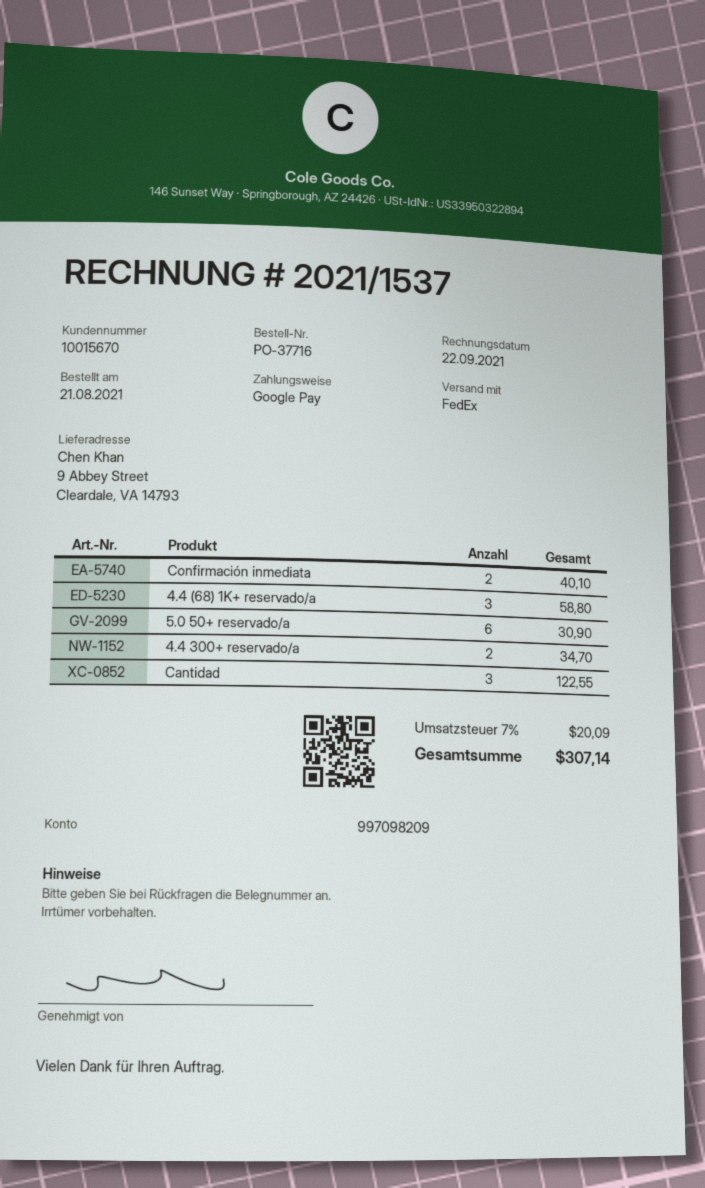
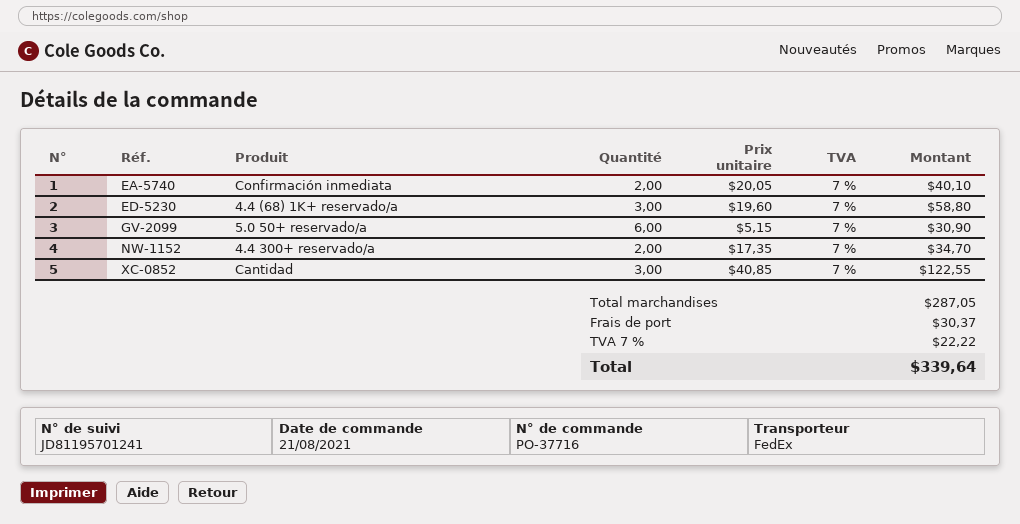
shipping: none -> 30.37
tax: 7% = 20.09 -> 7% = 22.22
total: 307.14 -> 339.64

